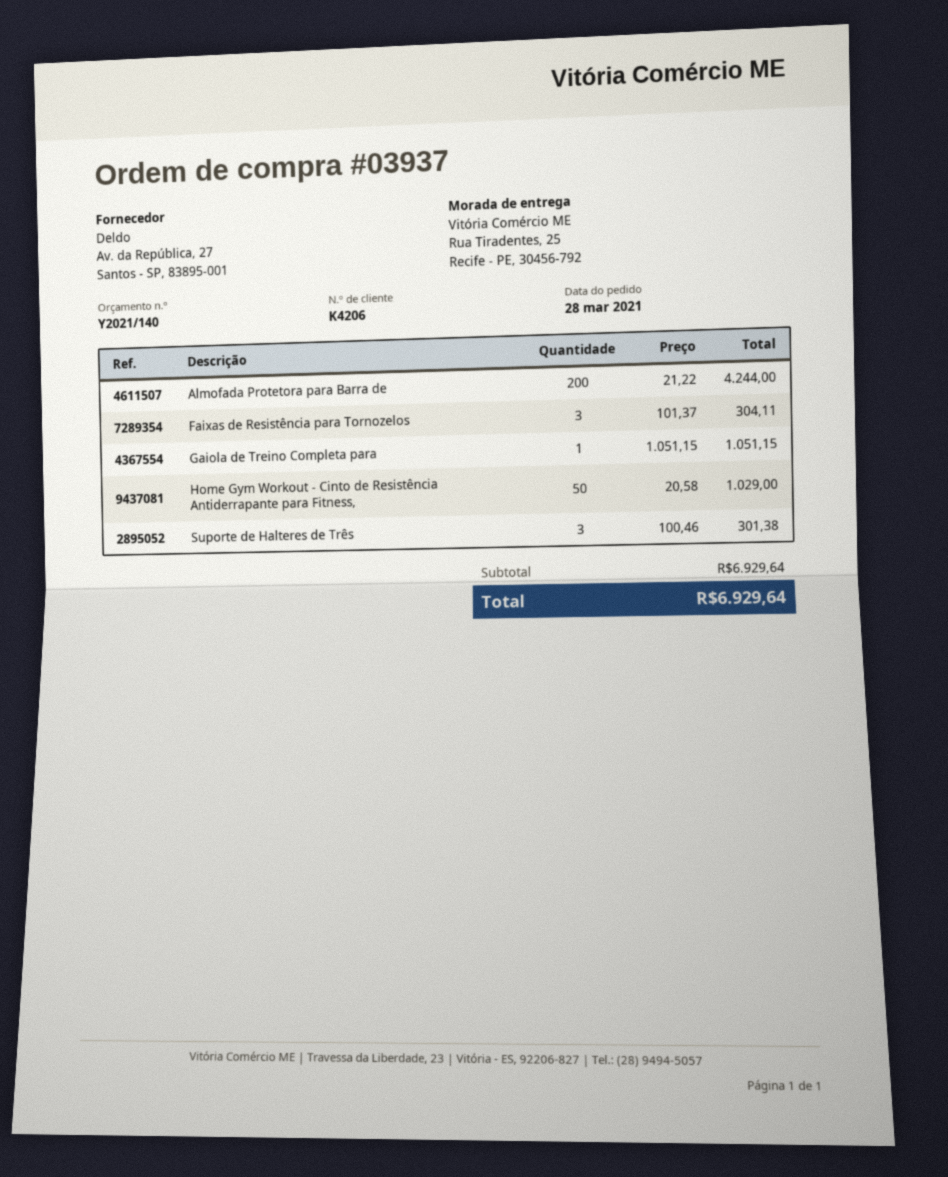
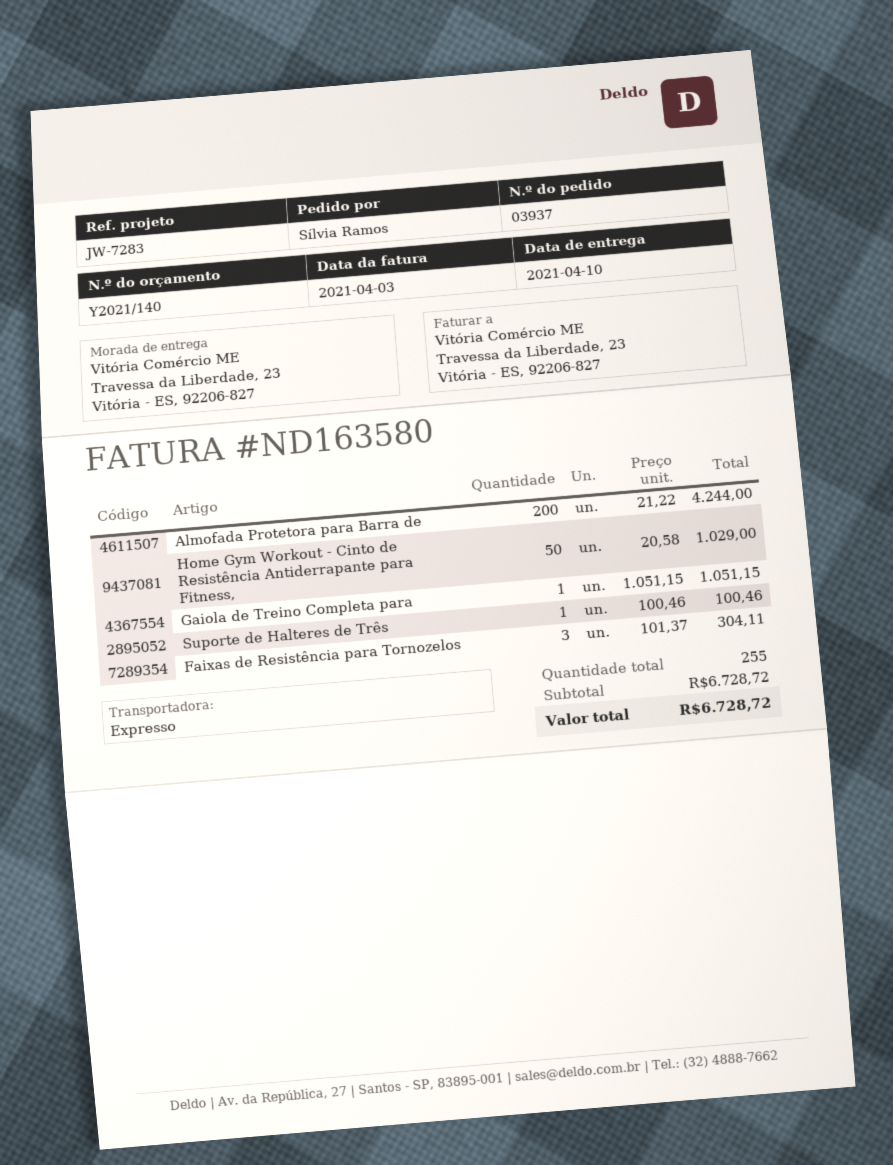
ship to: Rua Tiradentes, 25, Recife - PE, 30456-792 -> Travessa da Liberdade, 23, Vitória - ES, 92206-827
Suporte de Halteres de Três: 3 x 100.46 = 301.38 -> 1 x 100.46 = 100.46
subtotal: 6929.64 -> 6728.72
total: 6929.64 -> 6728.72

